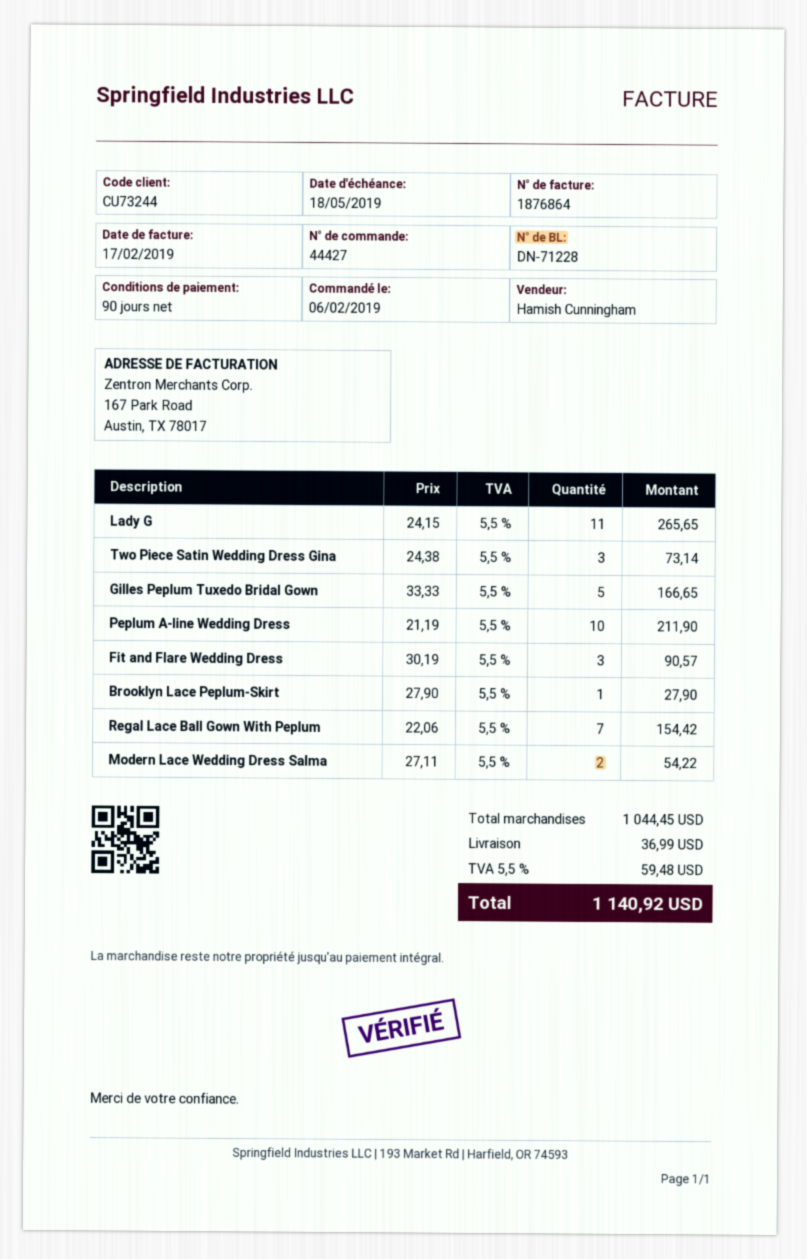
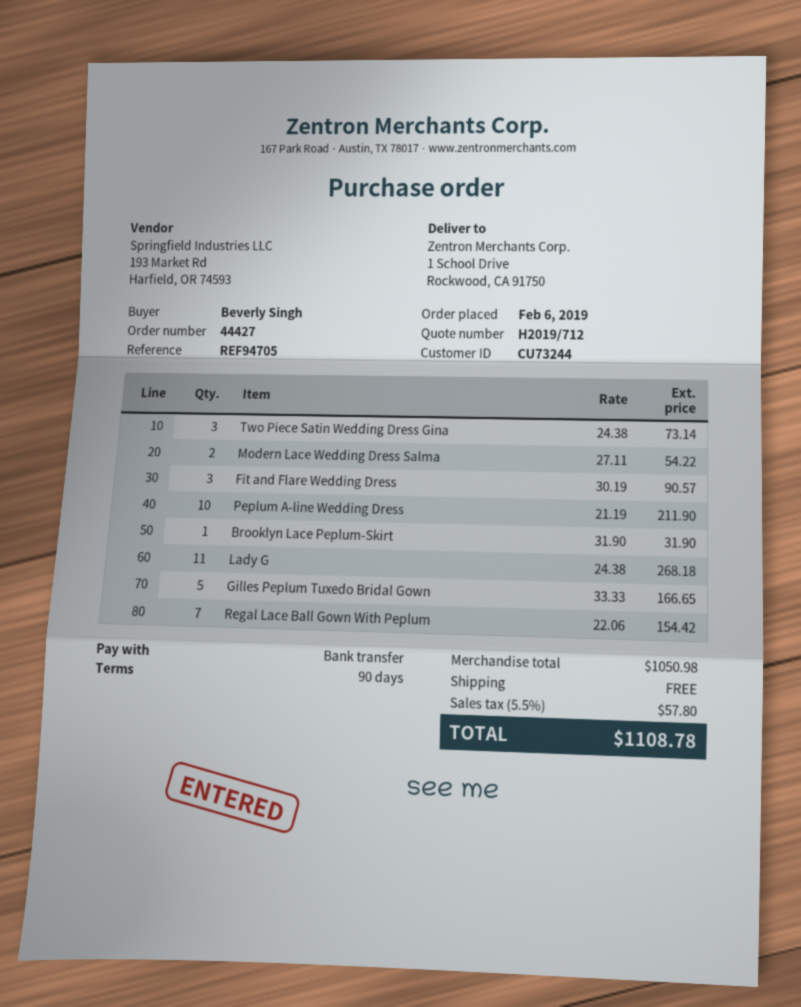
Lady G: 11 x 24.15 = 265.65 -> 11 x 24.38 = 268.18
Brooklyn Lace Peplum-Skirt: 1 x 27.90 = 27.90 -> 1 x 31.90 = 31.90
subtotal: 1044.45 -> 1050.98
shipping: 36.99 -> 0.00
tax: 5.5% = 59.48 -> 5.5% = 57.80
total: 1140.92 -> 1108.78

